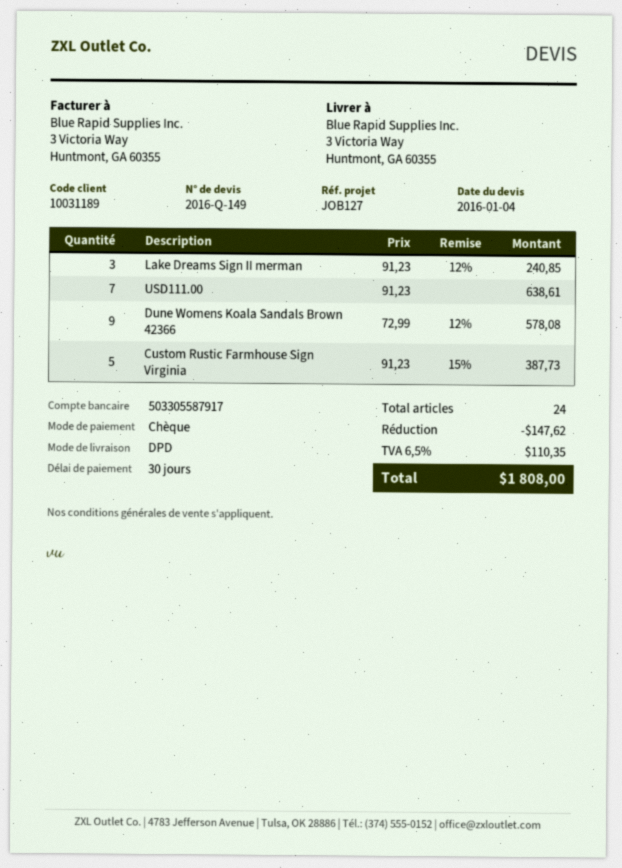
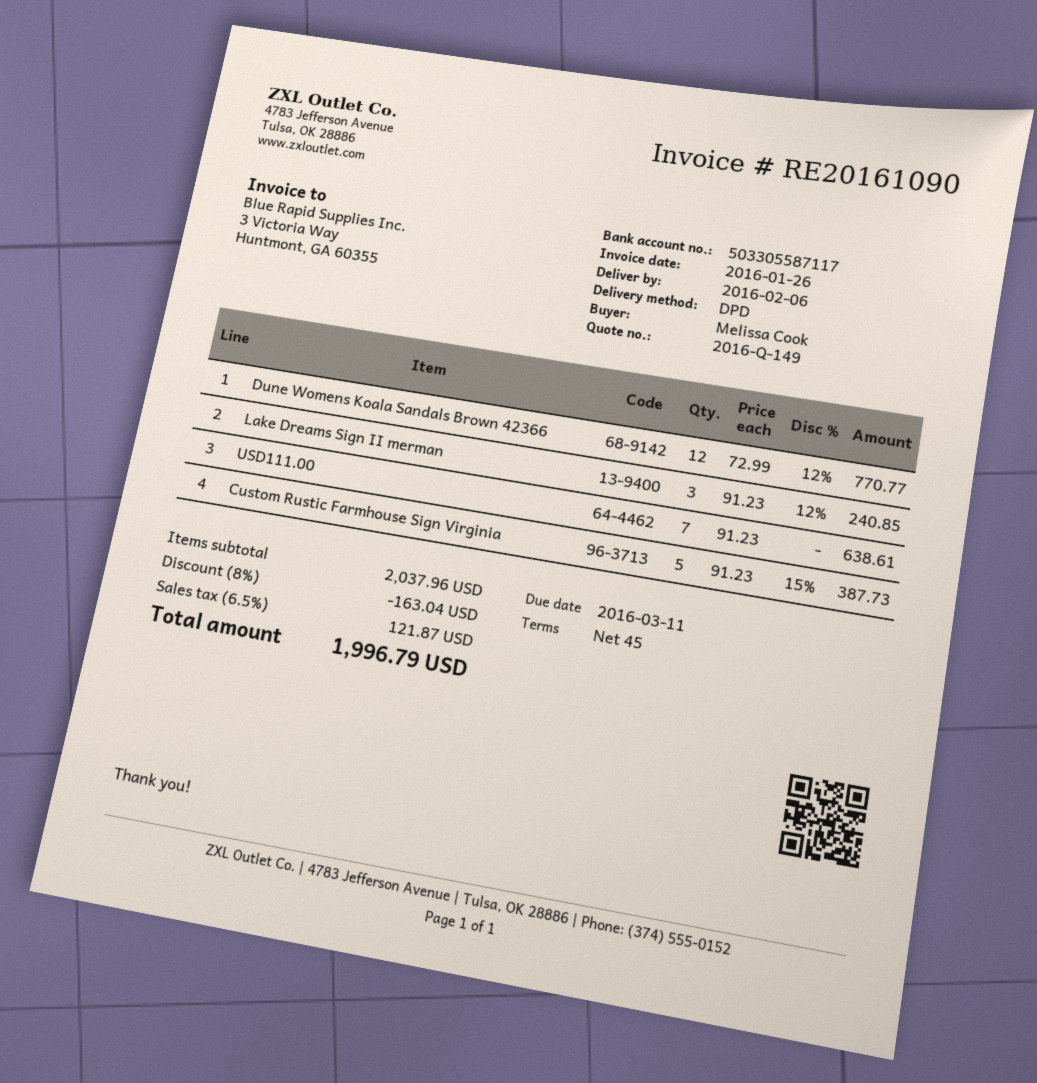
payment terms: 30 days -> 45 days
bank account: 503305587917 -> 503305587117
Dune Womens Koala Sandals Brown 42366: 9 x 72.99 - 12% = 578.08 -> 12 x 72.99 - 12% = 770.77
discount: 147.62 -> 163.04
tax: 6.5% = 110.35 -> 6.5% = 121.87
total: 1808.00 -> 1996.79

